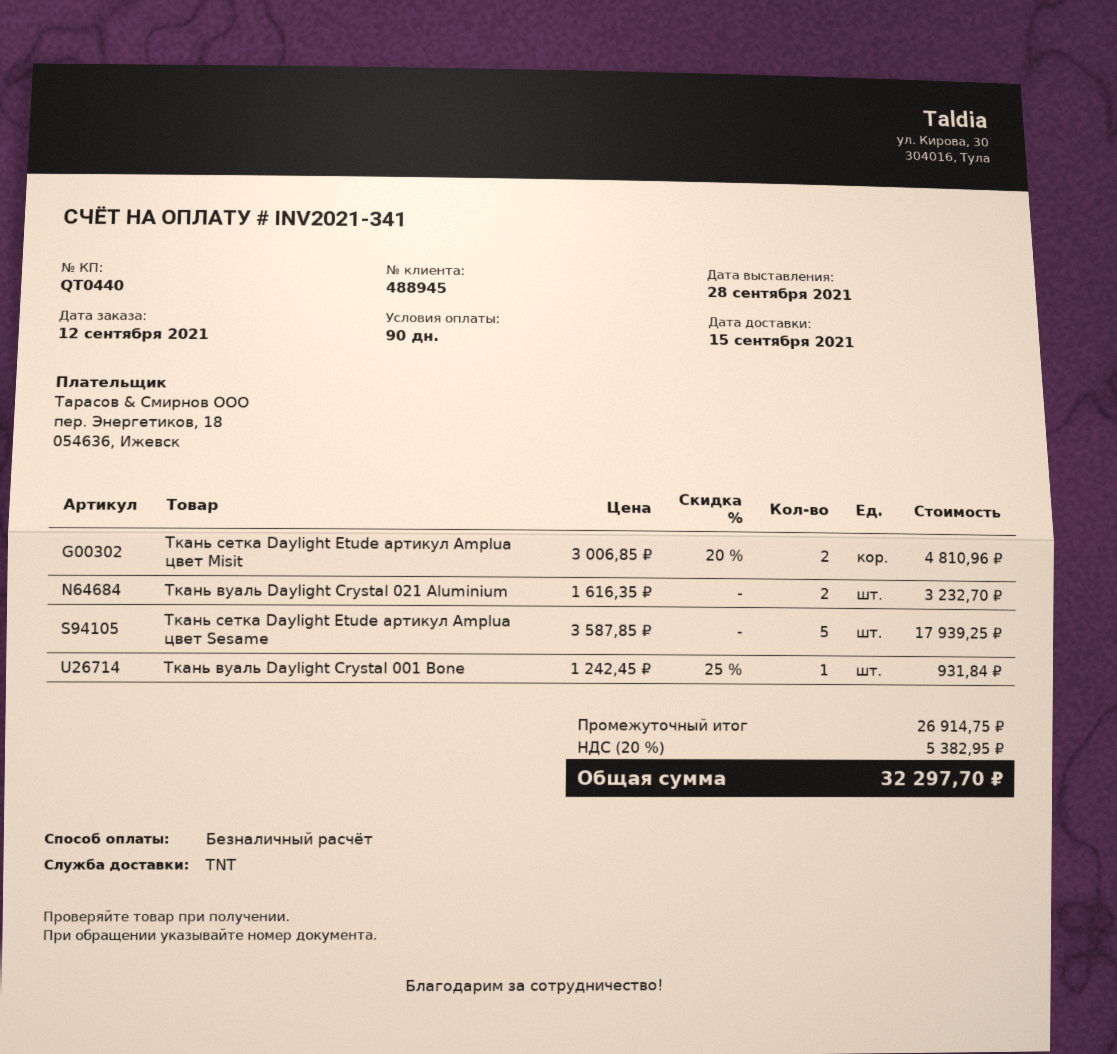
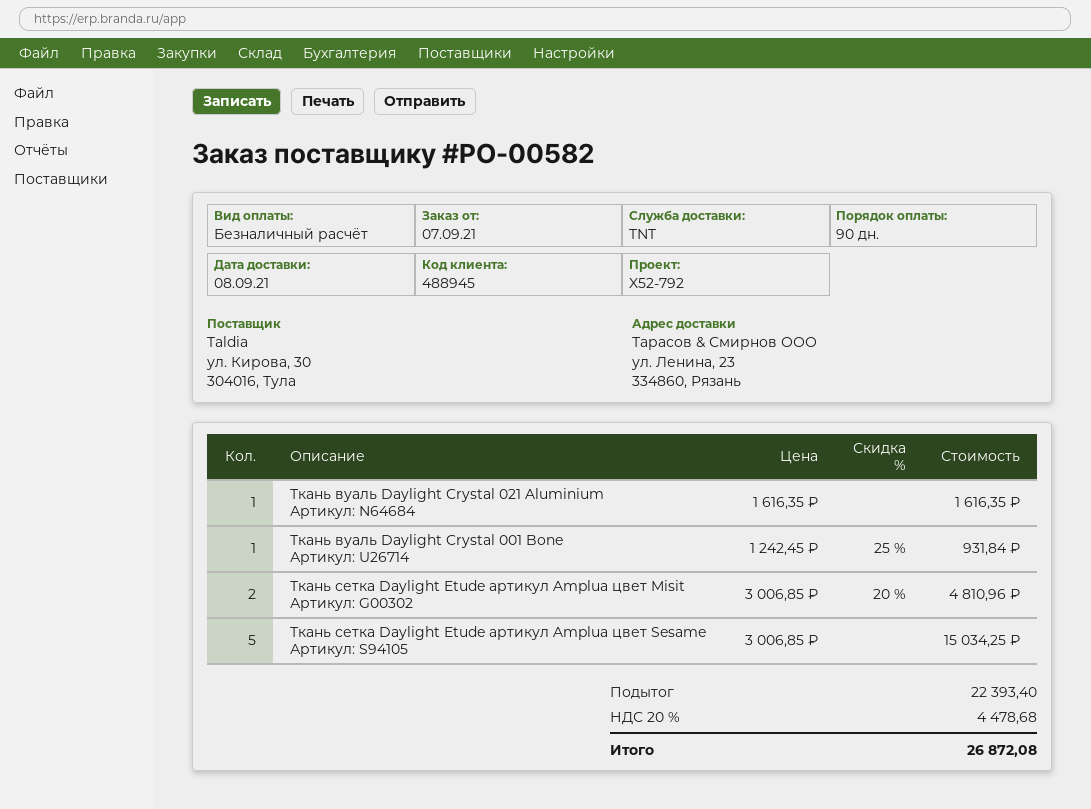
order date: 2021-09-12 -> 2021-09-07
delivery date: 2021-09-15 -> 2021-09-08
Ткань вуаль Daylight Crystal 021 Aluminium: 2 x 1616.35 = 3232.70 -> 1 x 1616.35 = 1616.35
Ткань сетка Daylight Etude артикул Amplua цвет Sesame: 5 x 3587.85 = 17939.25 -> 5 x 3006.85 = 15034.25
subtotal: 26914.75 -> 22393.40
tax: 20% = 5382.95 -> 20% = 4478.68
total: 32297.70 -> 26872.08

